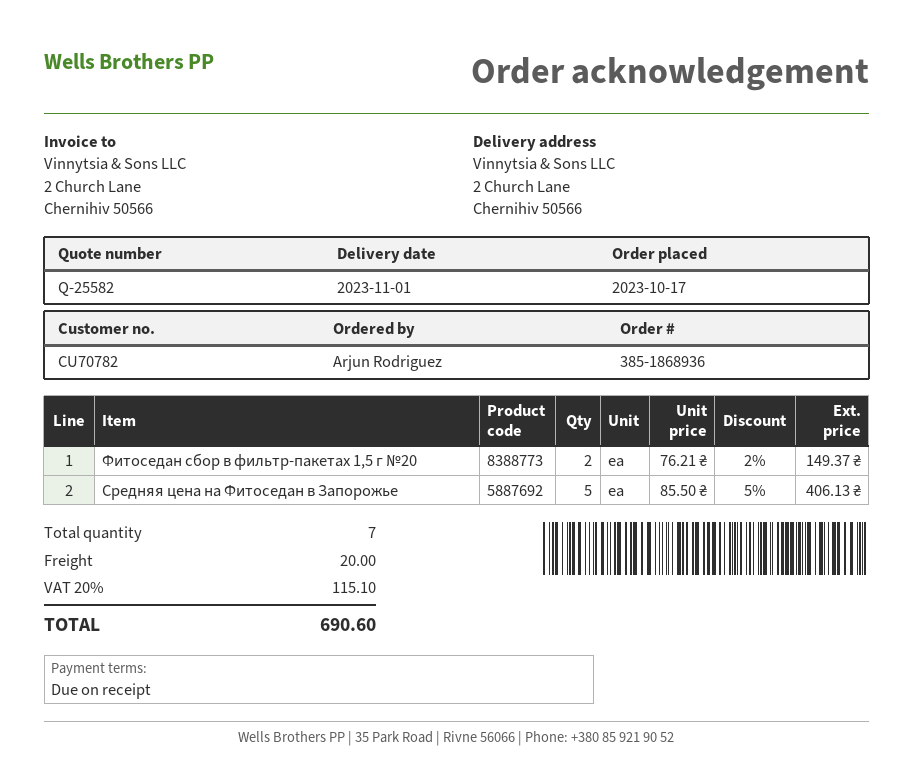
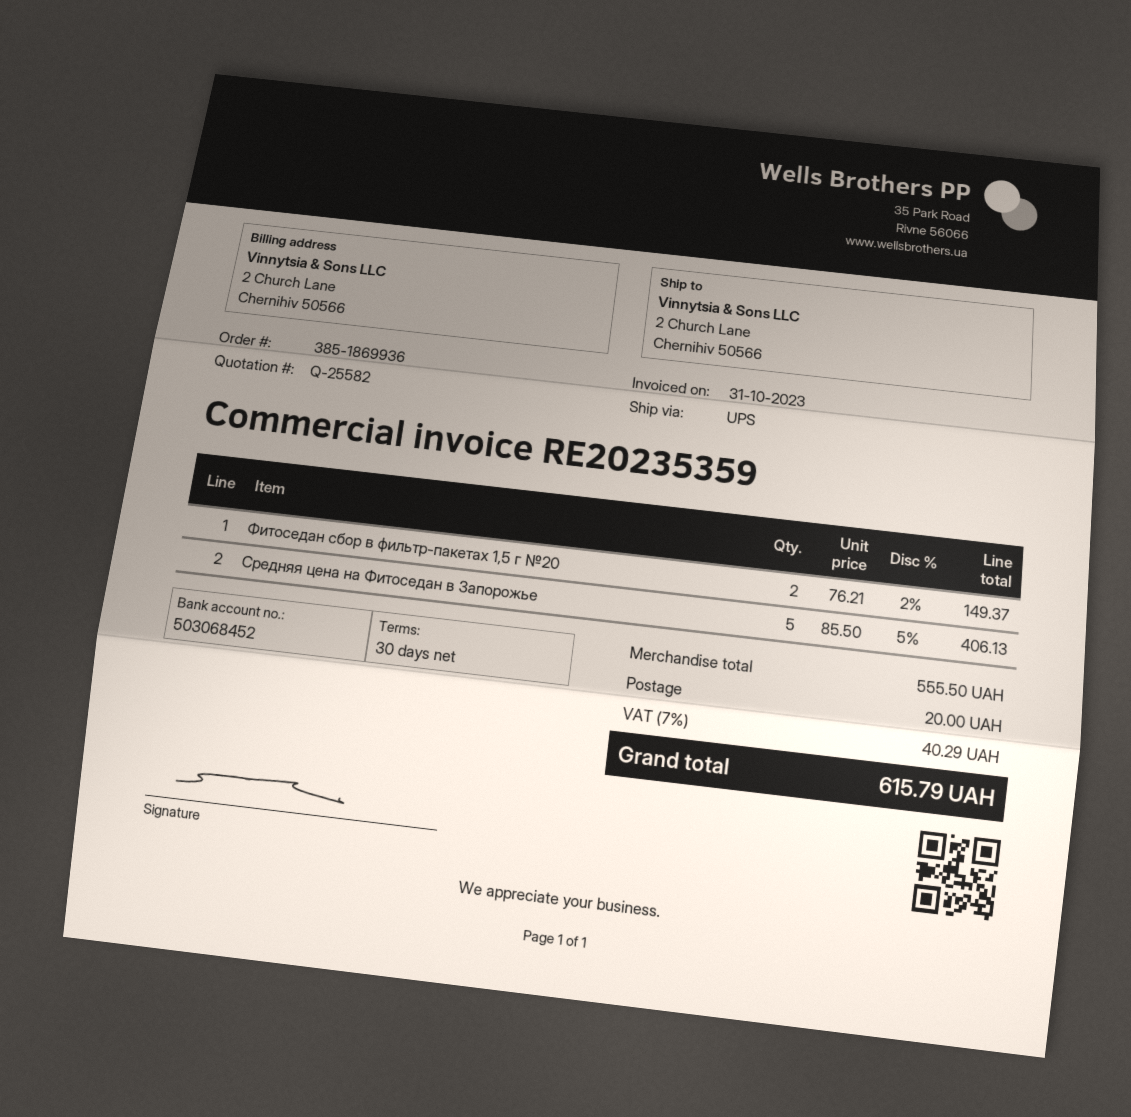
order number: 385-1868936 -> 385-1869936
payment terms: on receipt -> 30 days
tax: 20% = 115.10 -> 7% = 40.29
total: 690.60 -> 615.79

